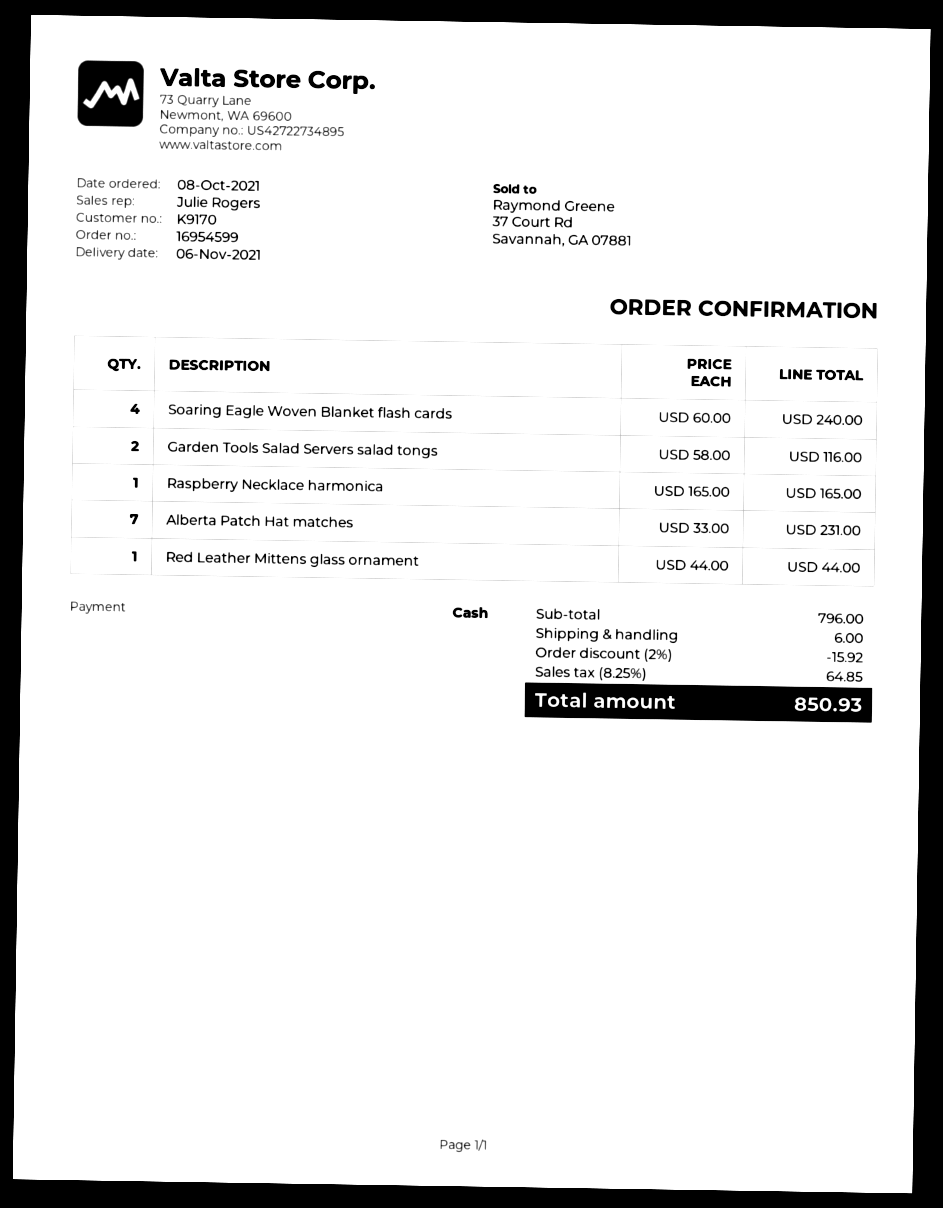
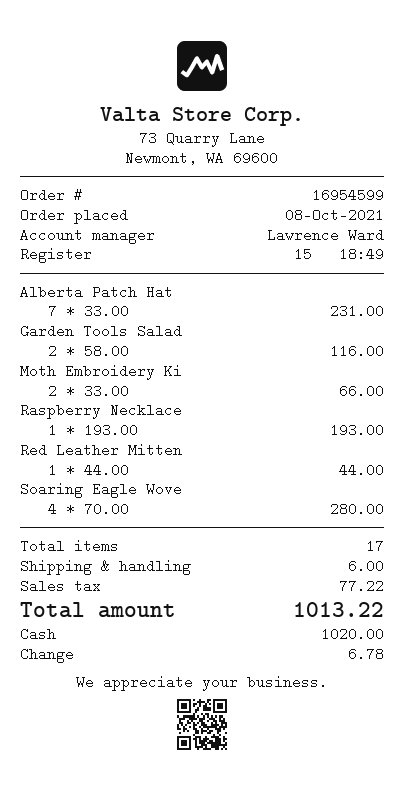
sales rep: Julie Rogers -> Lawrence Ward
Soaring Eagle Woven Blanket flash cards: 4 x 60.00 = 240.00 -> 4 x 70.00 = 280.00
Raspberry Necklace harmonica: 1 x 165.00 = 165.00 -> 1 x 193.00 = 193.00
Moth Embroidery Ki: none -> 2 x 33.00 = 66.00
discount: 2% = 15.92 -> none
tax: 64.85 -> 77.22
total: 850.93 -> 1013.22

